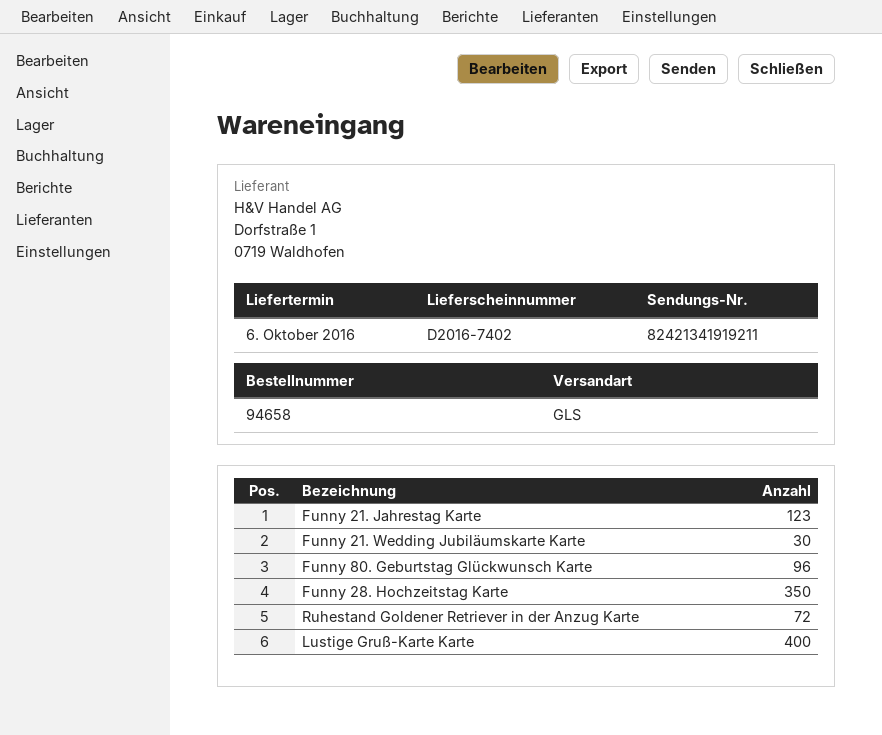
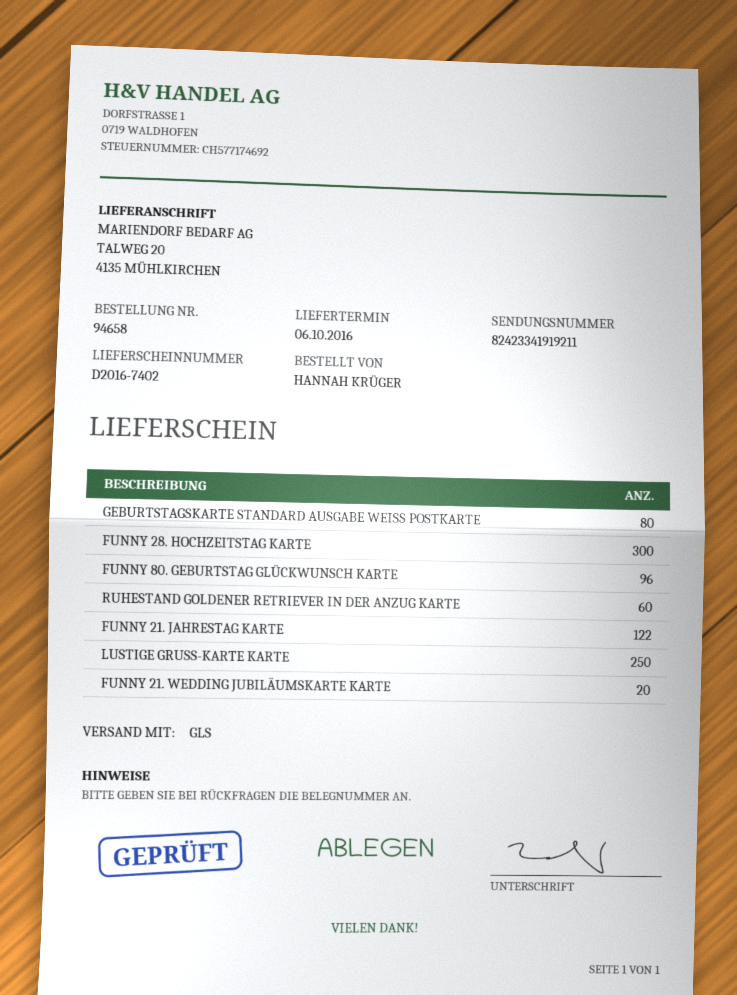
tracking number: 82421341919211 -> 82423341919211
Funny 21. Jahrestag Karte: 123 -> 122
Funny 21. Wedding Jubiläumskarte Karte: 30 -> 20
Funny 28. Hochzeitstag Karte: 350 -> 300
Ruhestand Goldener Retriever in der Anzug Karte: 72 -> 60
Lustige Gruß-Karte Karte: 400 -> 250
GEBURTSTAGSKARTE STANDARD AUSGABE WEISS POSTKARTE: none -> 80

